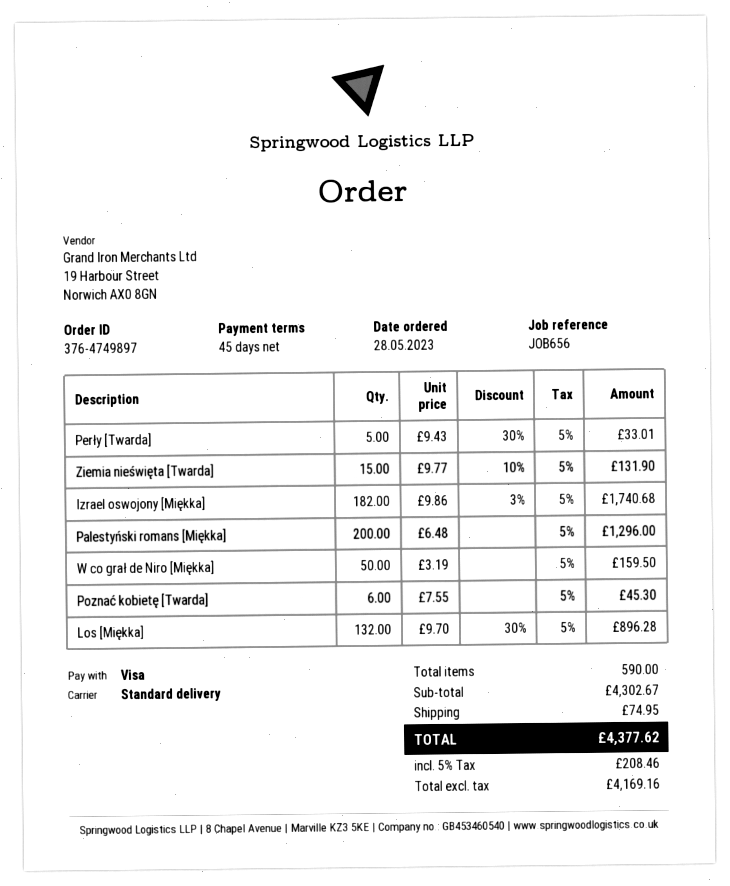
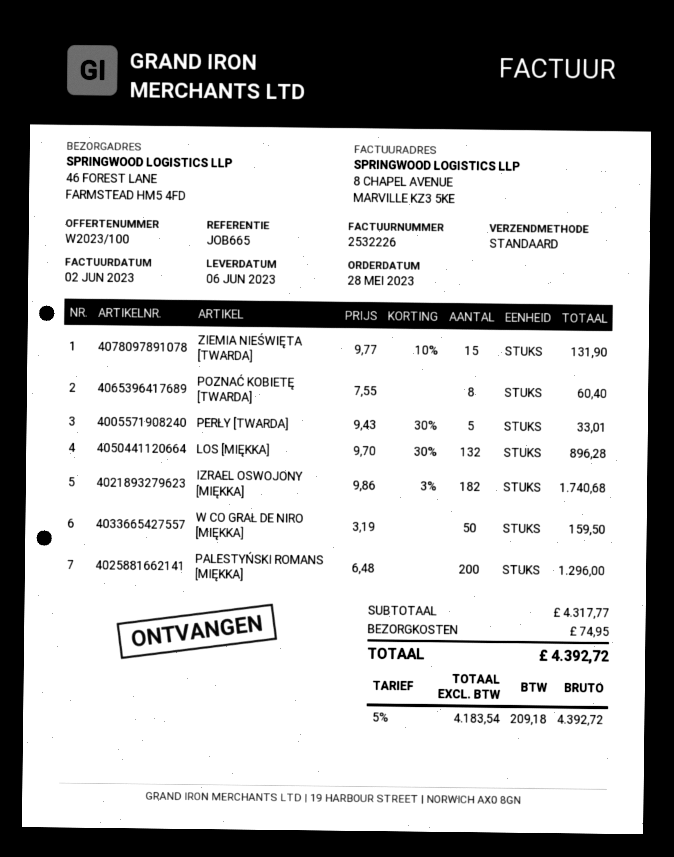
reference: JOB656 -> JOB665
Poznać kobietę [Twarda]: 6 x 7.55 = 45.30 -> 8 x 7.55 = 60.40
subtotal: 4302.67 -> 4317.77
net: 4169.16 -> 4183.54
tax: 5% = 208.46 -> 5% = 209.18
total: 4377.62 -> 4392.72

